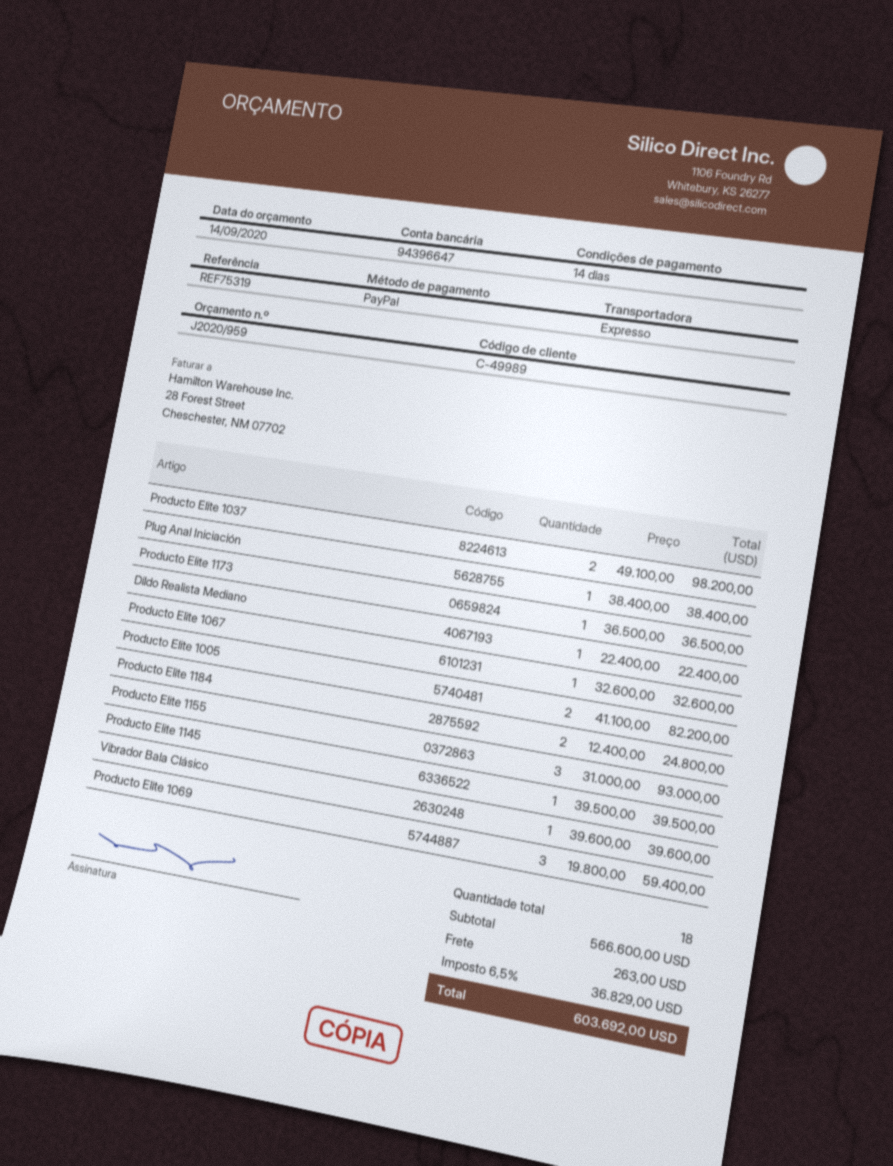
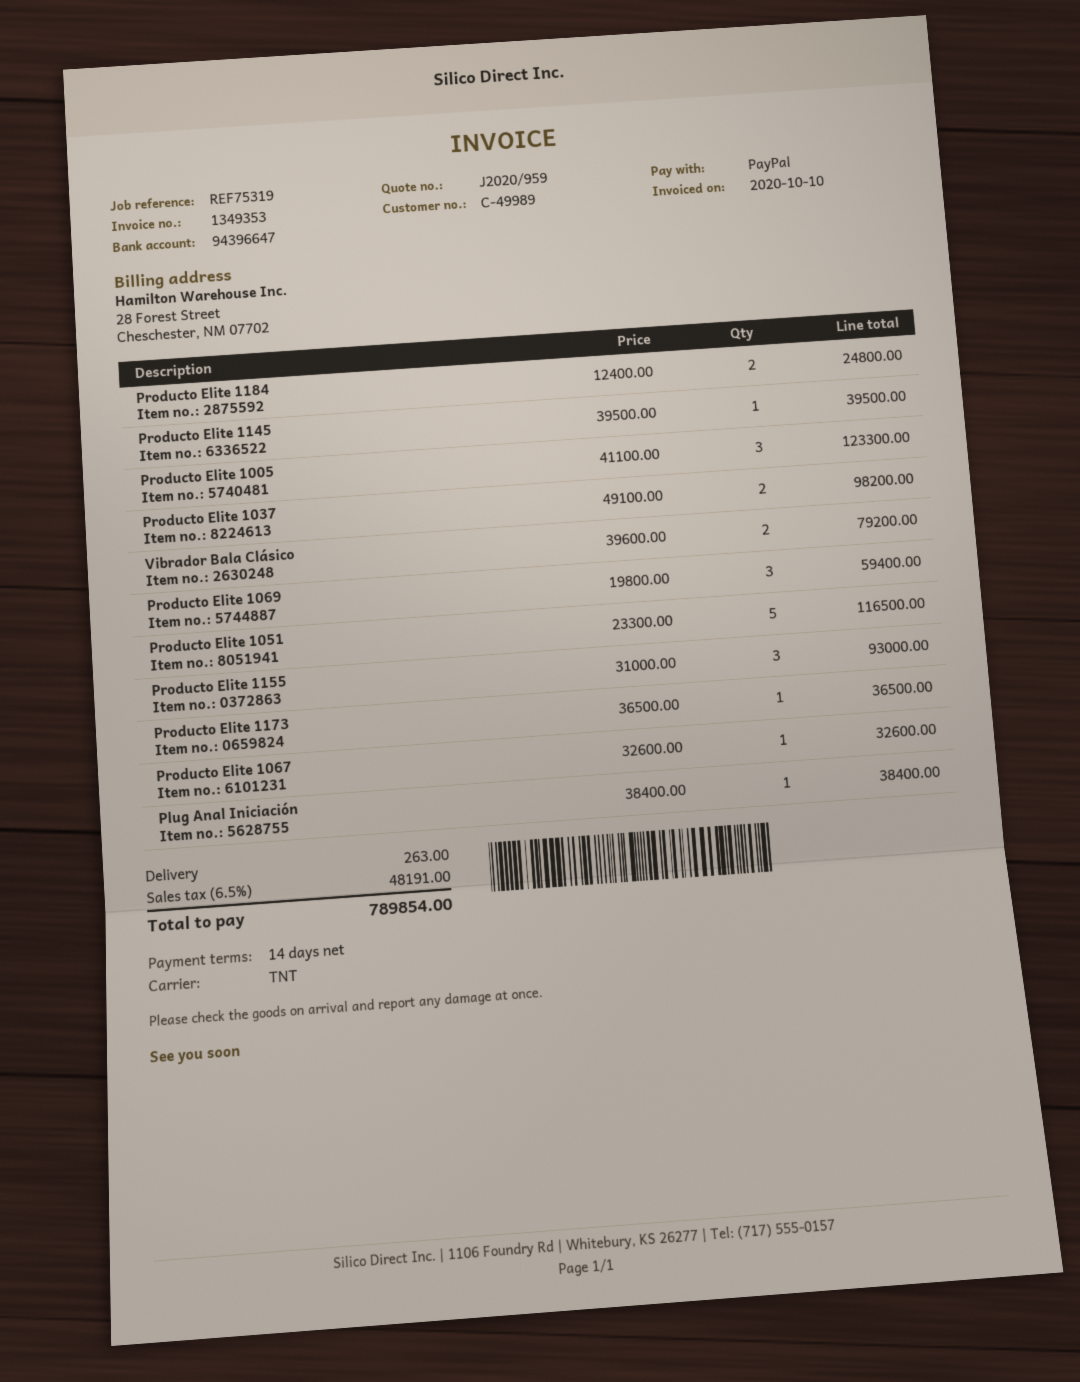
shipping method: express -> TNT
Dildo Realista Mediano: 1 x 22400.00 = 22400.00 -> none
Producto Elite 1005: 2 x 41100.00 = 82200.00 -> 3 x 41100.00 = 123300.00
Vibrador Bala Clásico: 1 x 39600.00 = 39600.00 -> 2 x 39600.00 = 79200.00
Producto Elite 1051: none -> 5 x 23300.00 = 116500.00
tax: 6.5% = 36829.00 -> 6.5% = 48191.00
total: 603692.00 -> 789854.00

